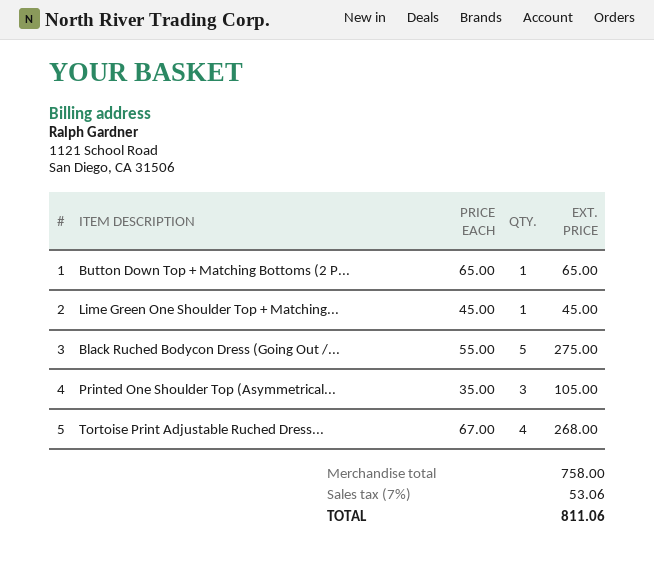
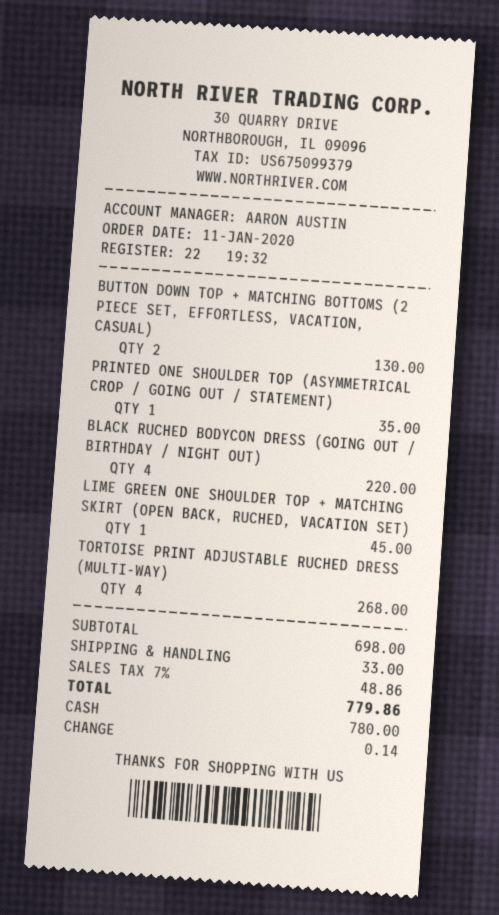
Button Down Top + Matching Bottoms (2 P...: 1 for 65.00 -> 2 for 130.00
Black Ruched Bodycon Dress (Going Out /...: 5 for 275.00 -> 4 for 220.00
Printed One Shoulder Top (Asymmetrical...: 3 for 105.00 -> 1 for 35.00
subtotal: 758.00 -> 698.00
shipping: none -> 33.00
tax: 7% = 53.06 -> 7% = 48.86
total: 811.06 -> 779.86

